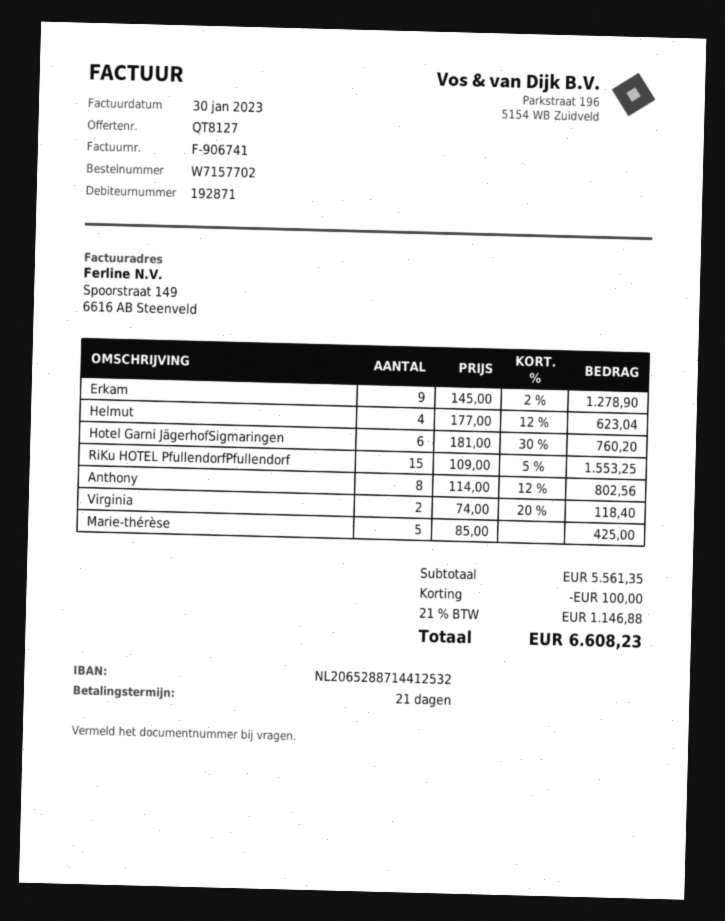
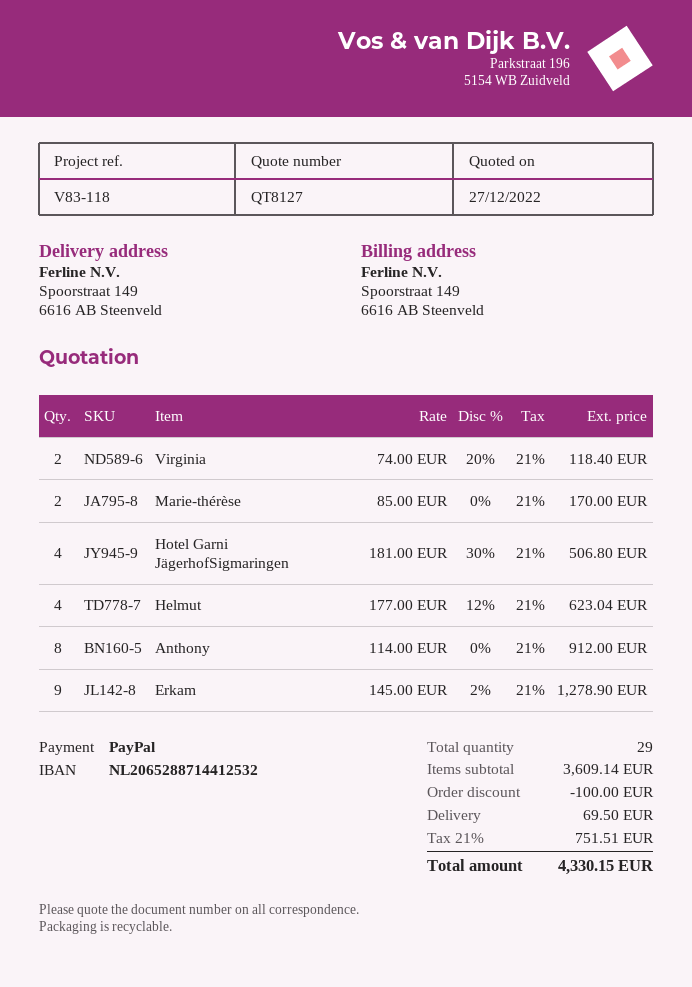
Hotel Garni JägerhofSigmaringen: 6 x 181.00 - 30% = 760.20 -> 4 x 181.00 - 30% = 506.80
RiKu HOTEL PfullendorfPfullendorf: 15 x 109.00 - 5% = 1553.25 -> none
Anthony: 8 x 114.00 - 12% = 802.56 -> 8 x 114.00 = 912.00
Marie-thérèse: 5 x 85.00 = 425.00 -> 2 x 85.00 = 170.00
subtotal: 5561.35 -> 3609.14
shipping: none -> 69.50
tax: 21% = 1146.88 -> 21% = 751.51
total: 6608.23 -> 4330.15

